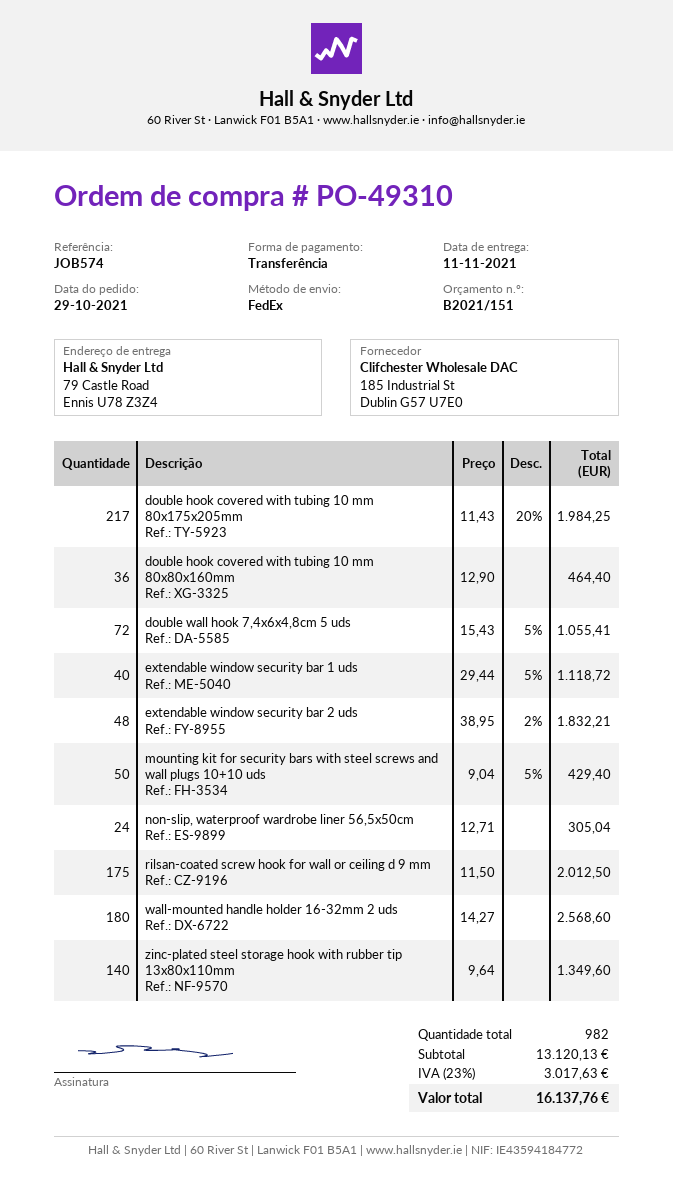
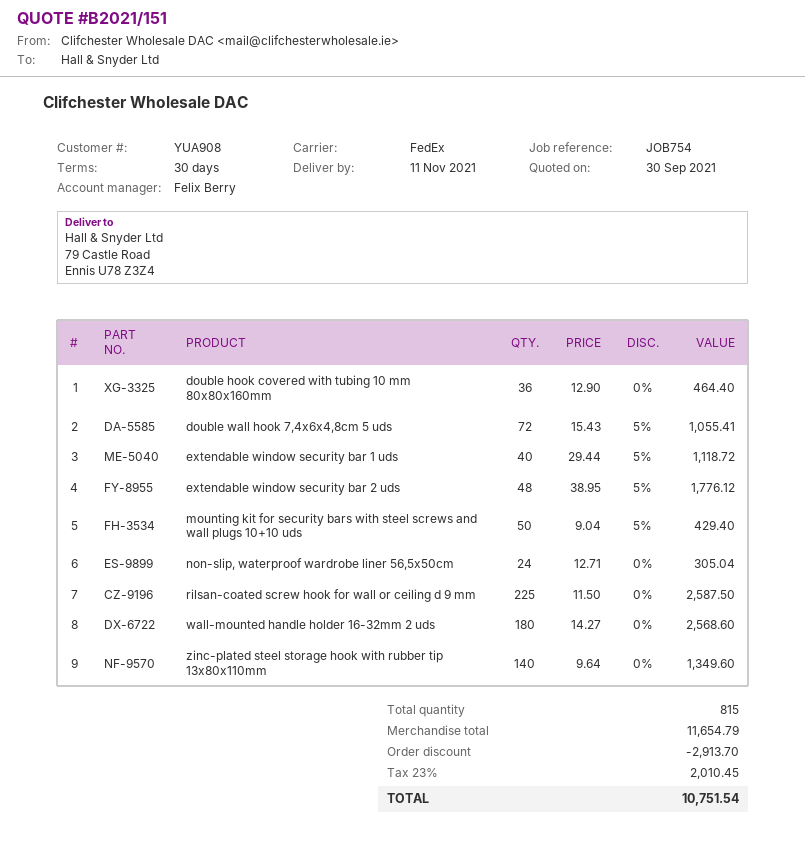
reference: JOB574 -> JOB754
double hook covered with tubing 10 mm 80x175x205mm: 217 x 11.43 - 20% = 1984.25 -> none
extendable window security bar 2 uds: 48 x 38.95 - 2% = 1832.21 -> 48 x 38.95 - 5% = 1776.12
rilsan-coated screw hook for wall or ceiling d 9 mm: 175 x 11.50 = 2012.50 -> 225 x 11.50 = 2587.50
total quantity: 982 -> 815
subtotal: 13120.13 -> 11654.79
discount: none -> 2913.70
tax: 23% = 3017.63 -> 23% = 2010.45
total: 16137.76 -> 10751.54

